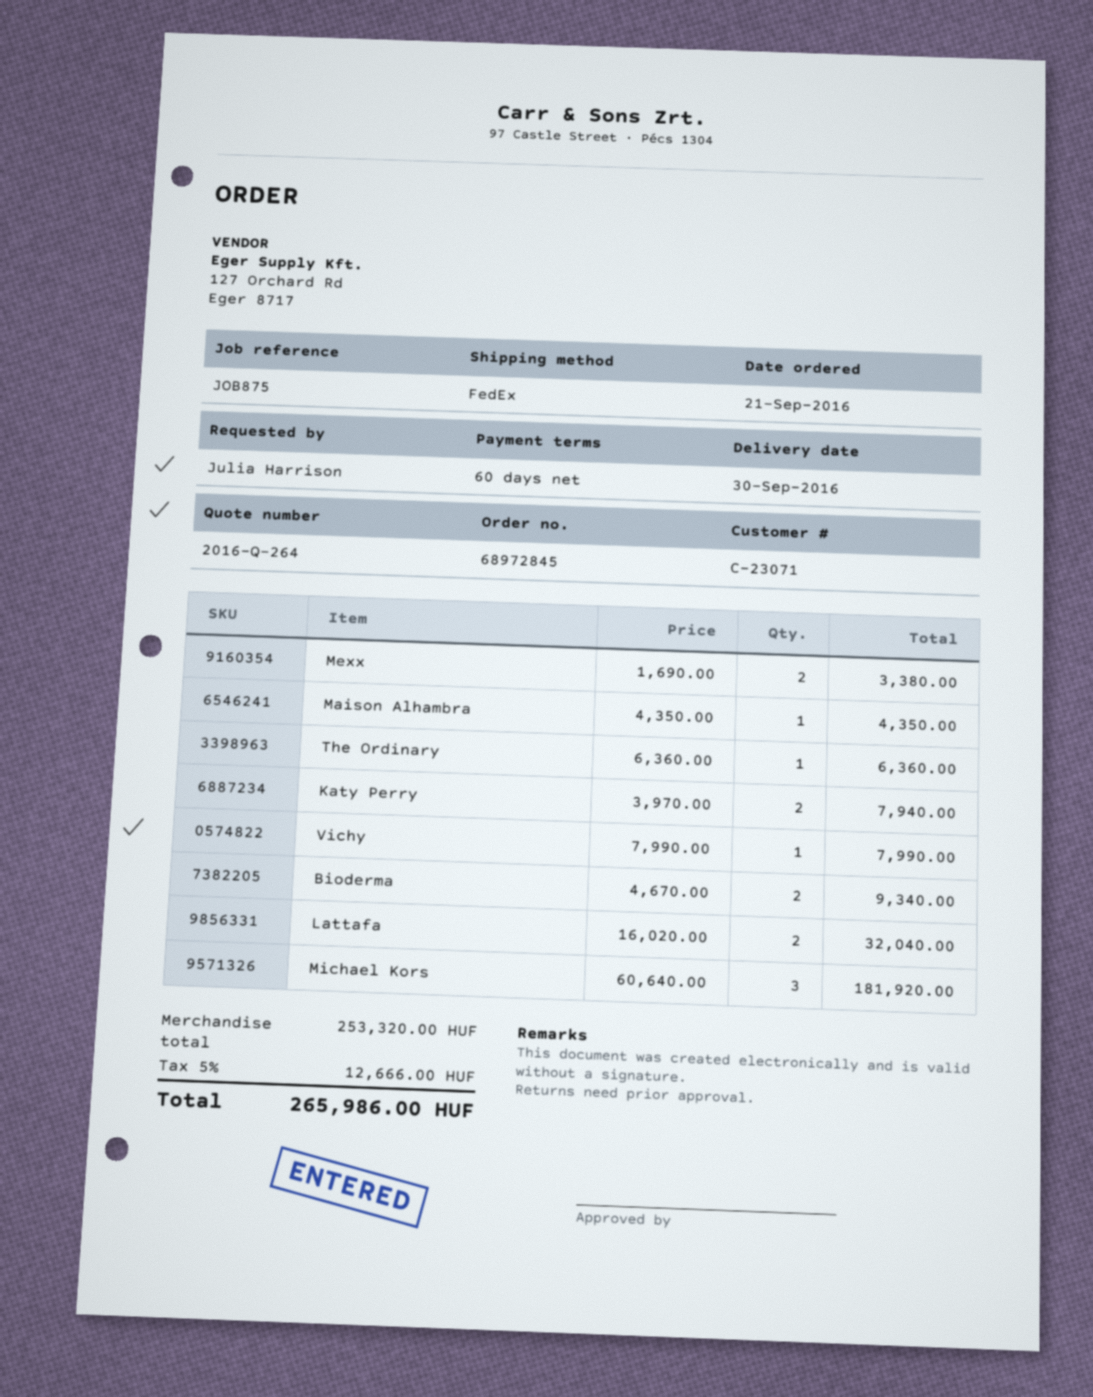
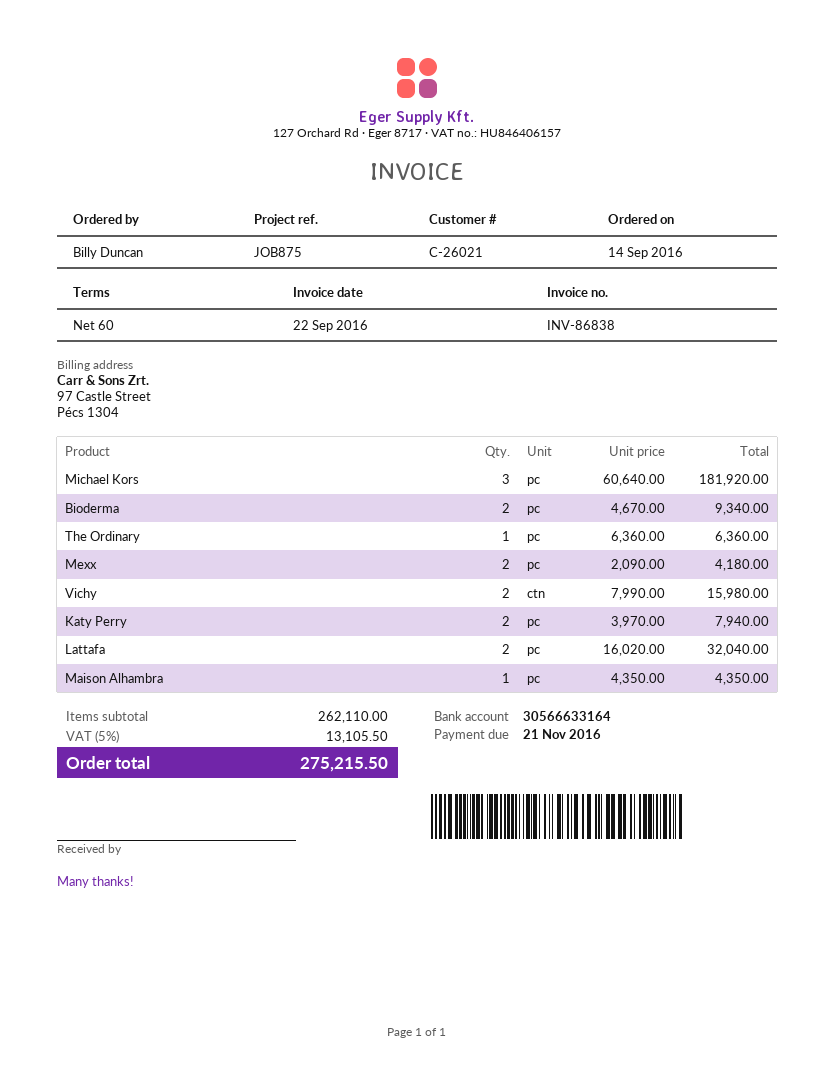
order date: 2016-09-21 -> 2016-09-14
customer number: C-23071 -> C-26021
ordered by: Julia Harrison -> Billy Duncan
Mexx: 2 x 1690.00 = 3380.00 -> 2 x 2090.00 = 4180.00
Vichy: 1 x 7990.00 = 7990.00 -> 2 x 7990.00 = 15980.00
subtotal: 253320.00 -> 262110.00
tax: 5% = 12666.00 -> 5% = 13105.50
total: 265986.00 -> 275215.50

